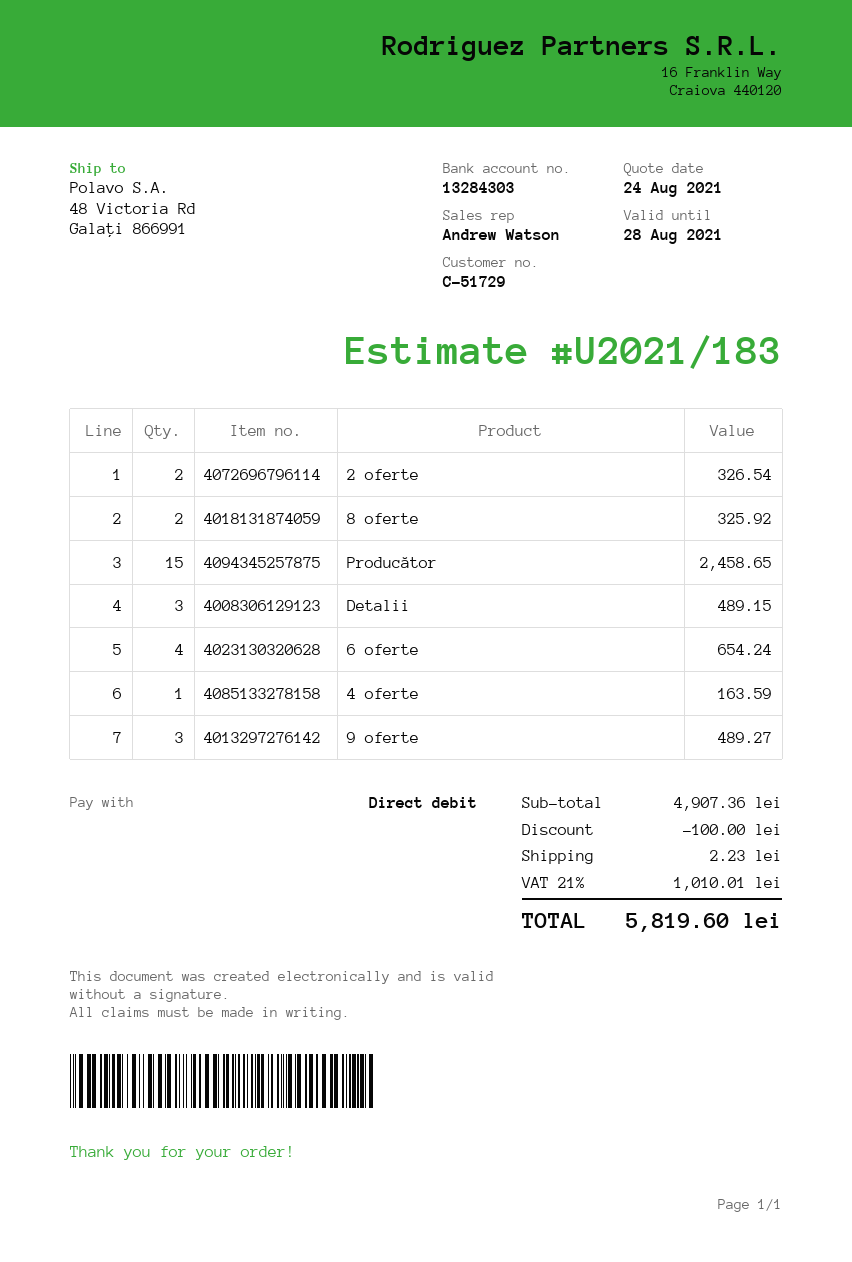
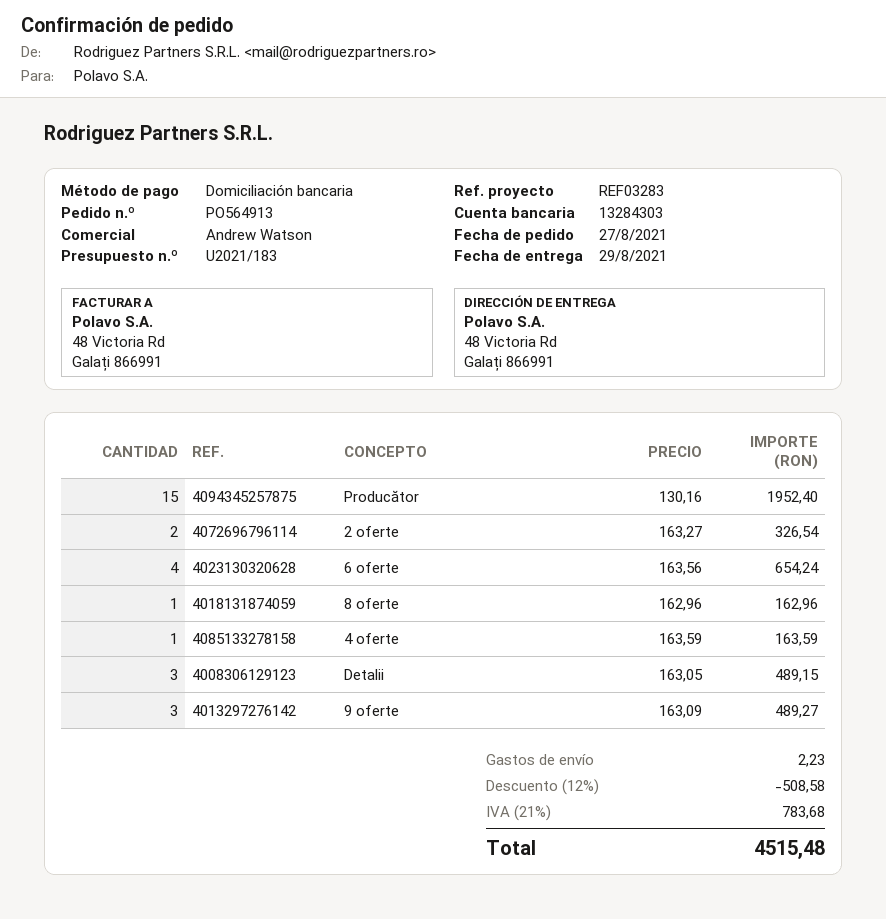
8 oferte: 2 for 325.92 -> 1 for 162.96
Producător: 15 for 2458.65 -> 15 for 1952.40
discount: 100.00 -> 508.58
tax: 21% = 1010.01 -> 21% = 783.68
total: 5819.60 -> 4515.48

